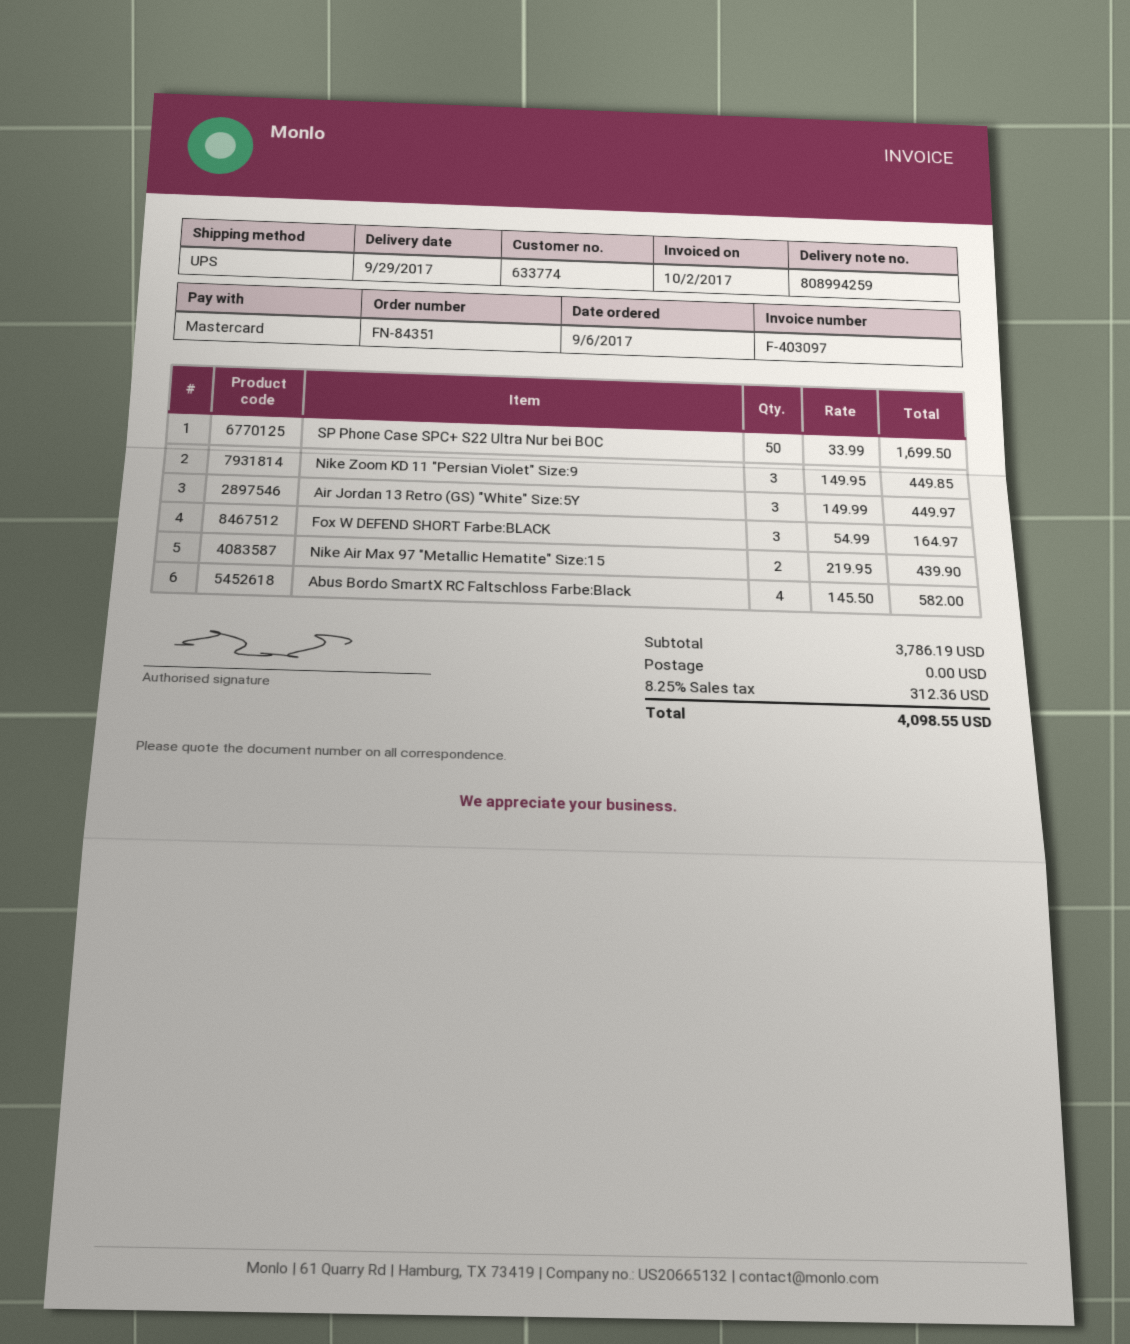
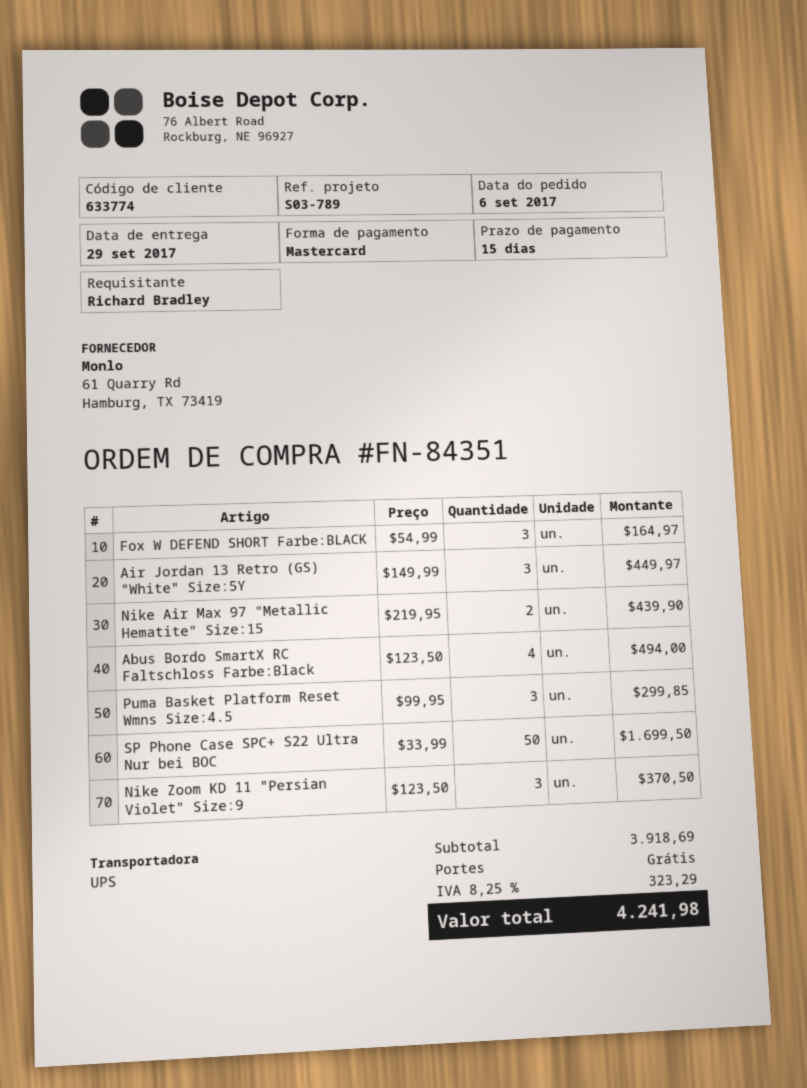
Nike Zoom KD 11 "Persian Violet" Size:9: 3 x 149.95 = 449.85 -> 3 x 123.50 = 370.50
Abus Bordo SmartX RC Faltschloss Farbe:Black: 4 x 145.50 = 582.00 -> 4 x 123.50 = 494.00
Puma Basket Platform Reset Wmns Size:4.5: none -> 3 x 99.95 = 299.85
subtotal: 3786.19 -> 3918.69
tax: 8.25% = 312.36 -> 8.25% = 323.29
total: 4098.55 -> 4241.98

